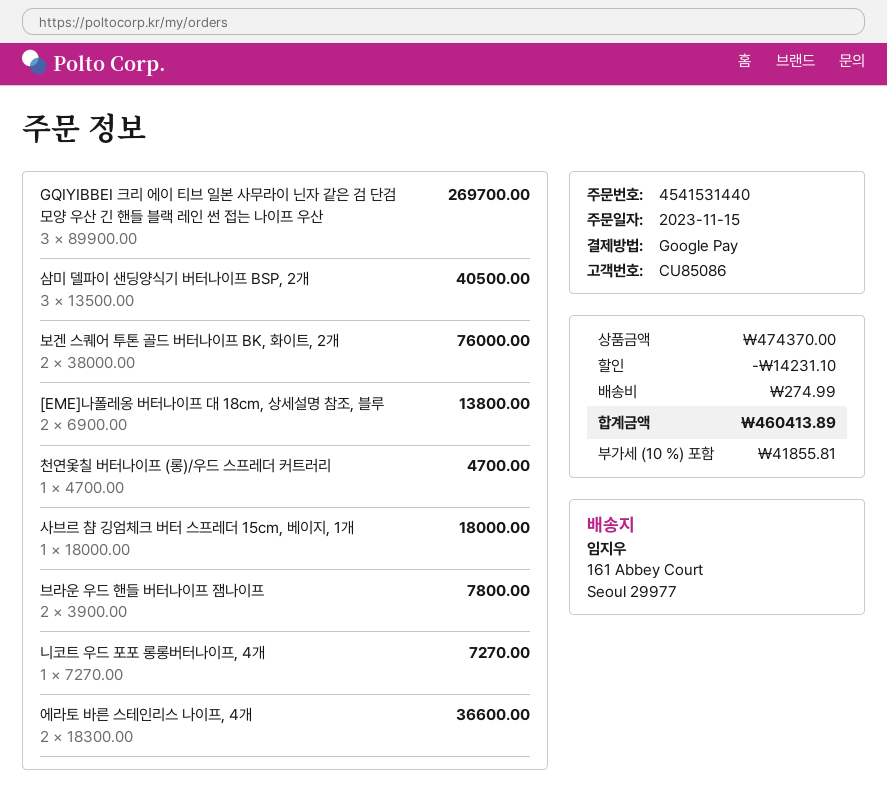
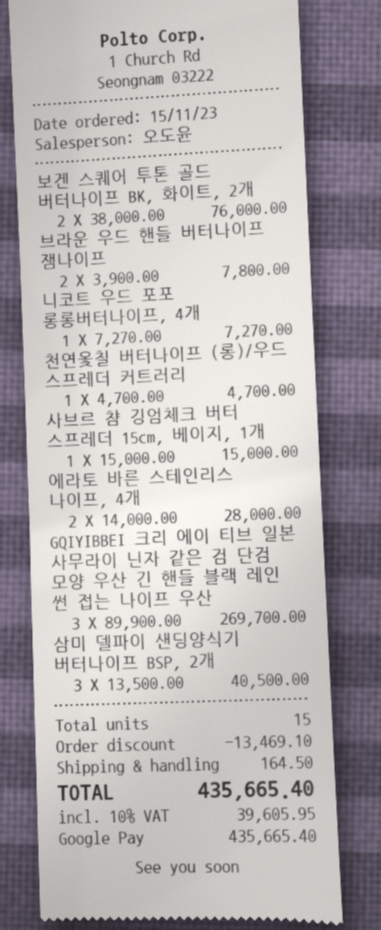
[EME]나폴레옹 버터나이프 대 18cm, 상세설명 참조, 블루: 2 x 6900.00 = 13800.00 -> none
사브르 챰 깅엄체크 버터 스프레더 15cm, 베이지, 1개: 1 x 18000.00 = 18000.00 -> 1 x 15000.00 = 15000.00
에라토 바른 스테인리스 나이프, 4개: 2 x 18300.00 = 36600.00 -> 2 x 14000.00 = 28000.00
discount: 14231.10 -> 13469.10
shipping: 274.99 -> 164.50
tax: 10% = 41855.81 -> 10% = 39605.95
total: 460413.89 -> 435665.40

